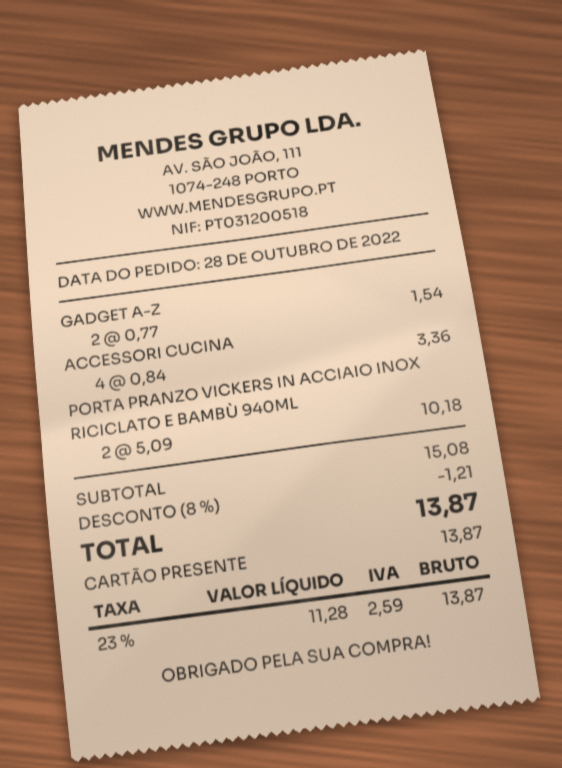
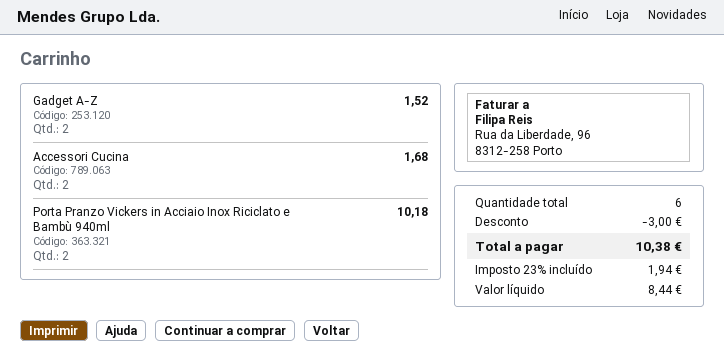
GADGET A-Z: 2 for 1.54 -> 2 for 1.52
ACCESSORI CUCINA: 4 for 3.36 -> 2 for 1.68
discount: 1.21 -> 3.00
net: 11.28 -> 8.44
tax: 23% = 2.59 -> 23% = 1.94
total: 13.87 -> 10.38

